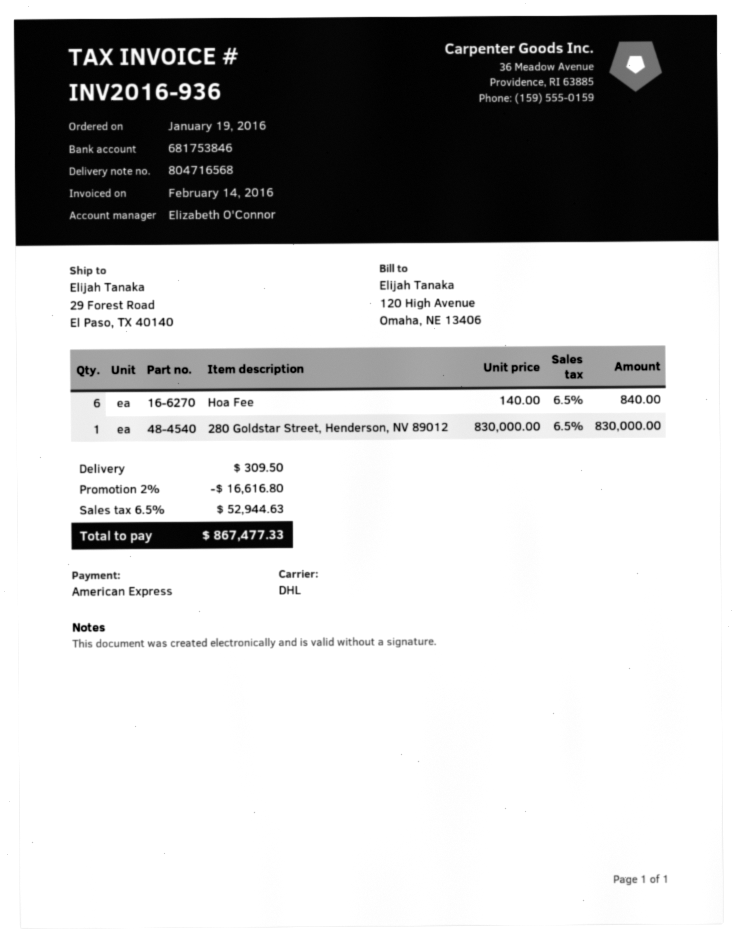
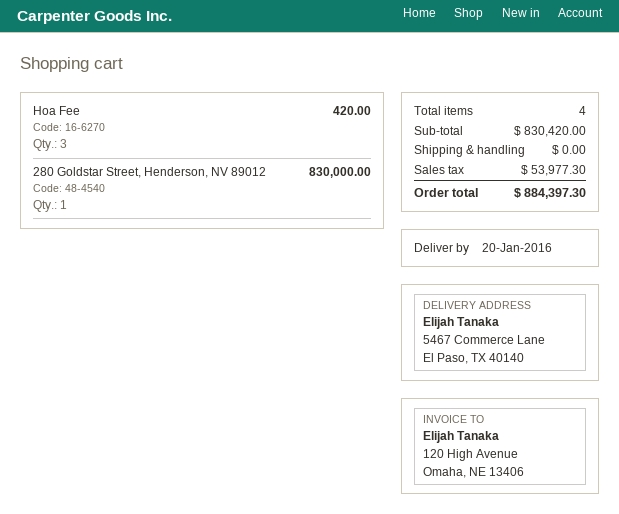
ship to: 29 Forest Road, El Paso, TX 40140 -> 5467 Commerce Lane, El Paso, TX 40140
Hoa Fee: 6 for 840.00 -> 3 for 420.00
discount: 2% = 16616.80 -> none
shipping: 309.50 -> 0.00
tax: 52944.63 -> 53977.30
total: 867477.33 -> 884397.30

